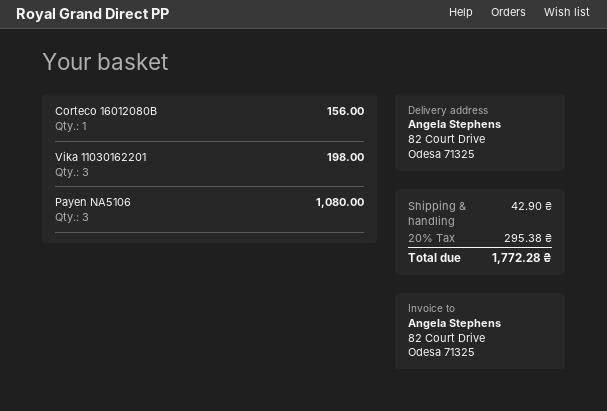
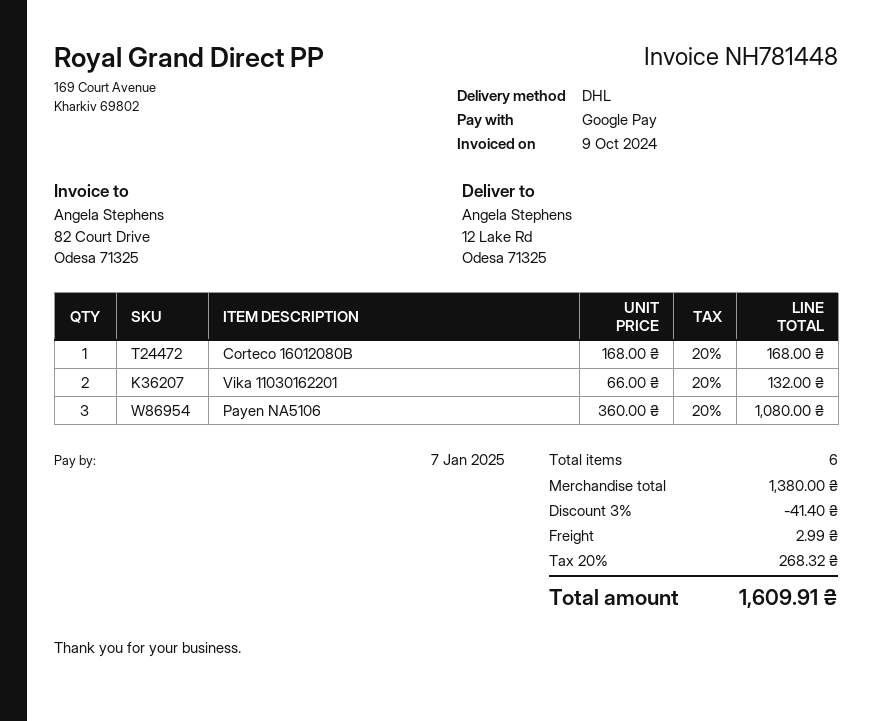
ship to: 82 Court Drive, Odesa 71325 -> 12 Lake Rd, Odesa 71325
Corteco 16012080B: 1 for 156.00 -> 1 for 168.00
Vika 11030162201: 3 for 198.00 -> 2 for 132.00
discount: none -> 3% = 41.40
shipping: 42.90 -> 2.99
tax: 20% = 295.38 -> 20% = 268.32
total: 1772.28 -> 1609.91

